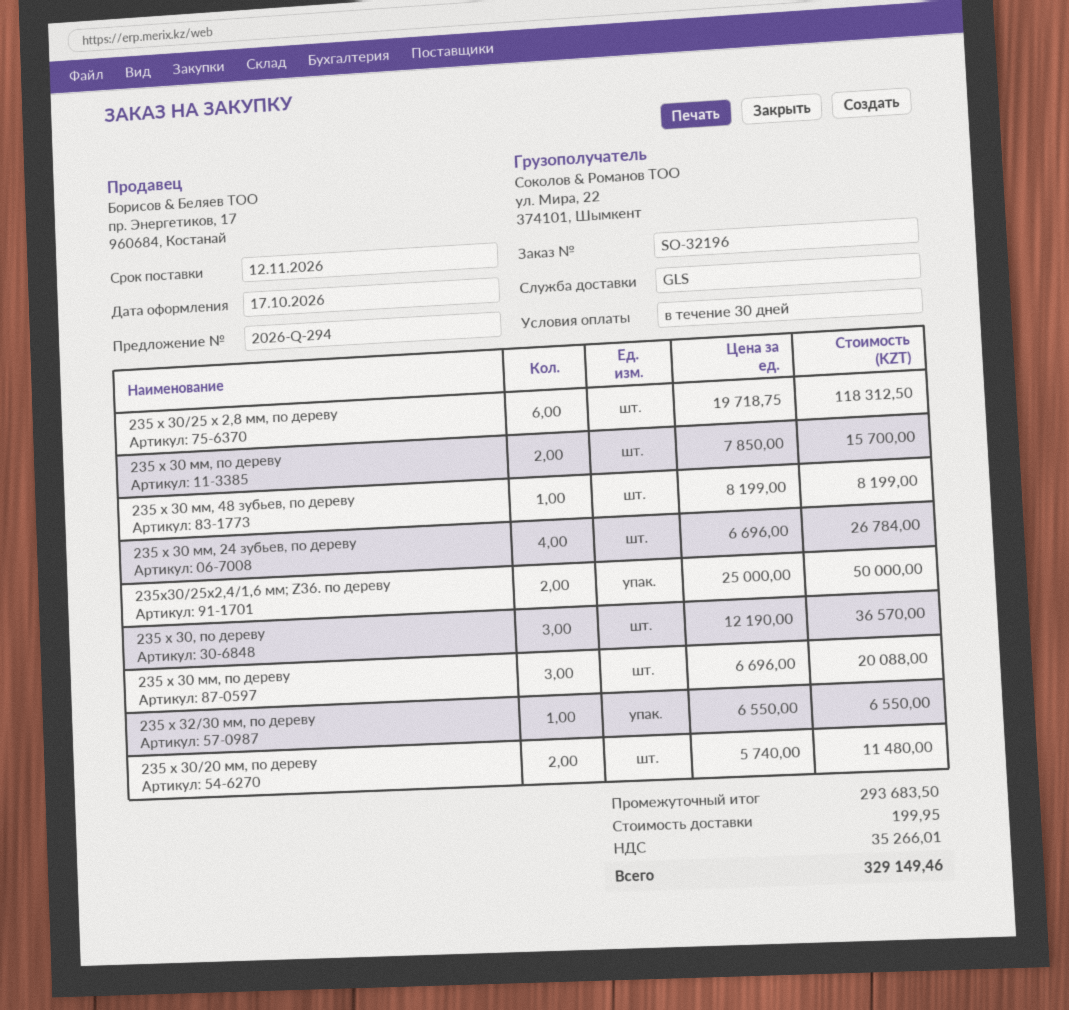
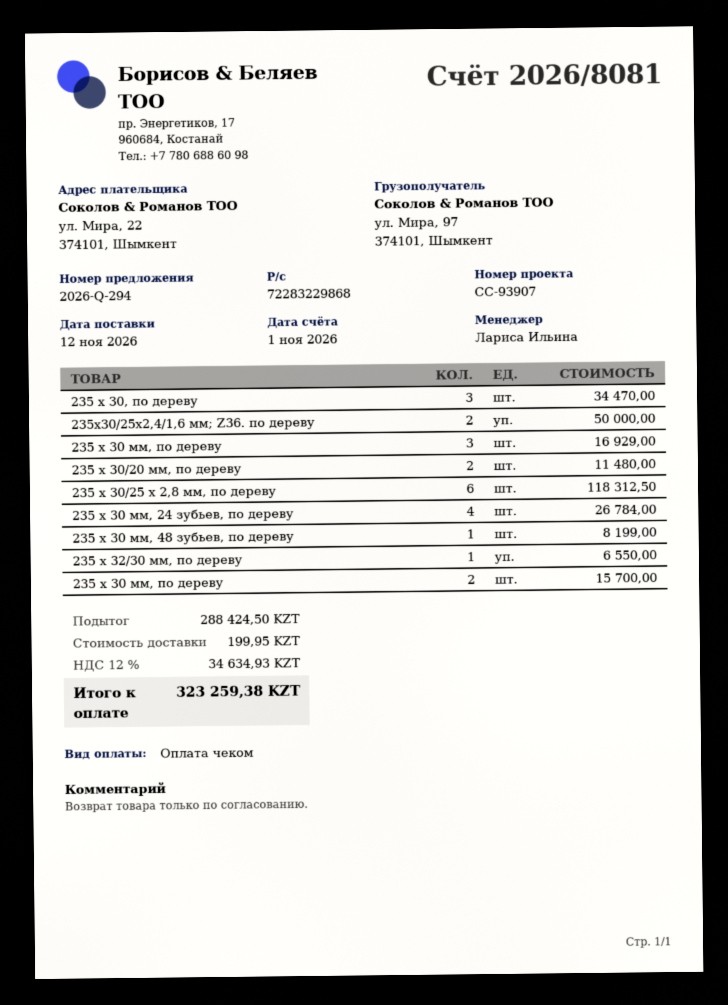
ship to: ул. Мира, 22, 374101, Шымкент -> ул. Мира, 97, 374101, Шымкент
235 x 30, по дереву: 3 for 36570.00 -> 3 for 34470.00
235 x 30 мм, по дереву: 3 for 20088.00 -> 3 for 16929.00
subtotal: 293683.50 -> 288424.50
tax: 35266.01 -> 34634.93
total: 329149.46 -> 323259.38

